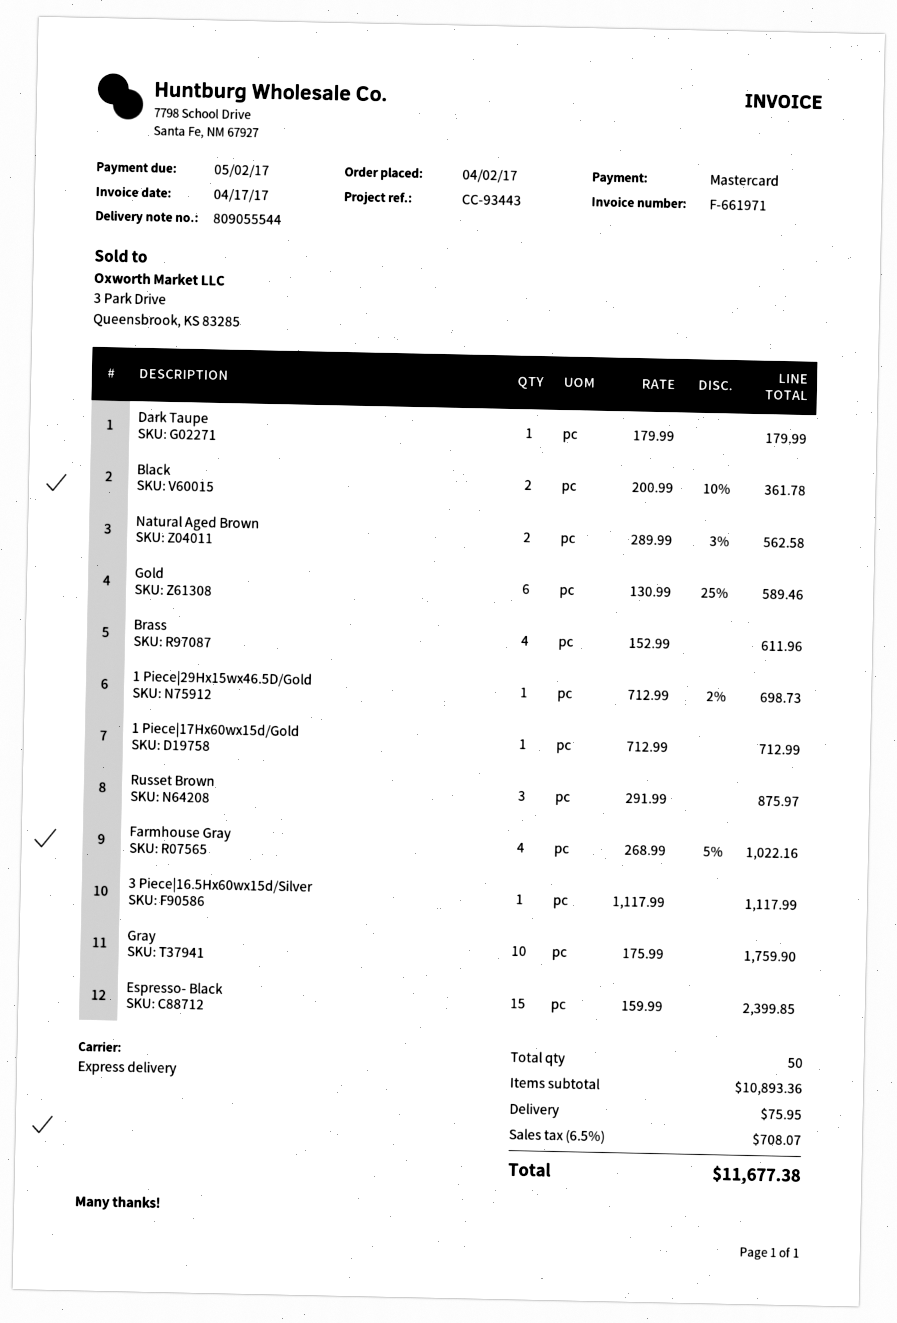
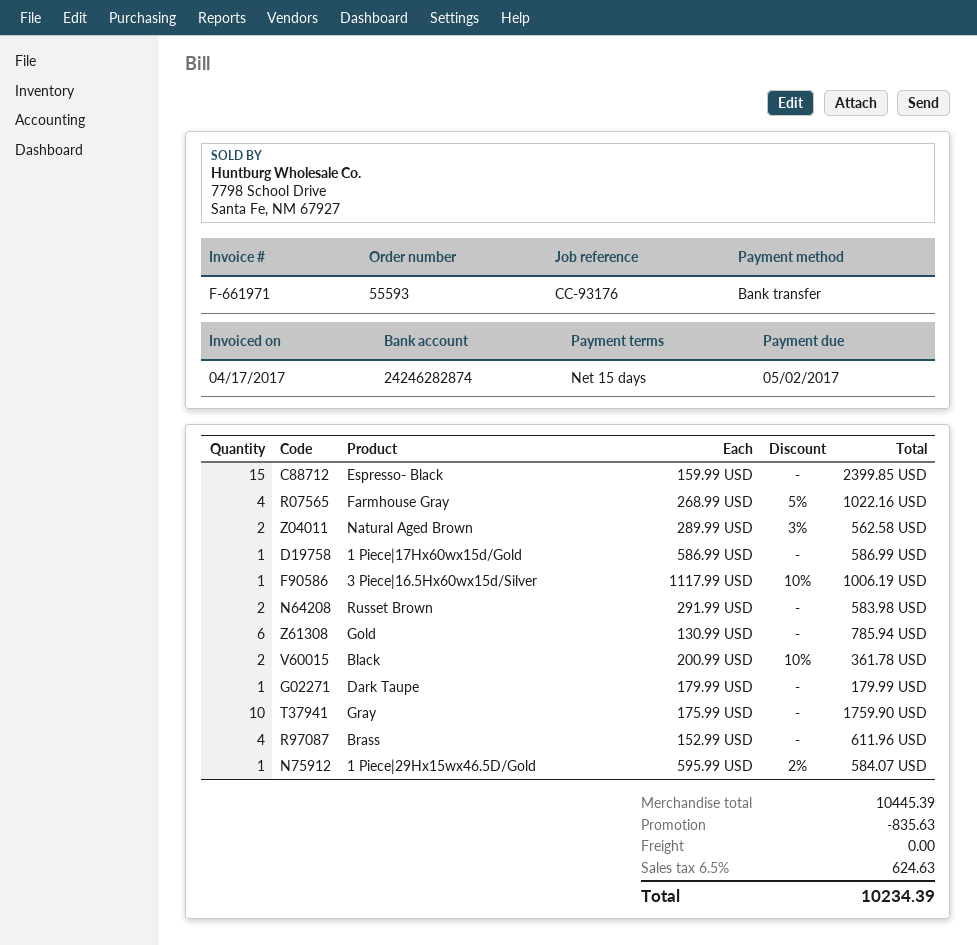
reference: CC-93443 -> CC-93176
payment method: Mastercard -> bank transfer
Gold: 6 x 130.99 - 25% = 589.46 -> 6 x 130.99 = 785.94
1 Piece|29Hx15wx46.5D/Gold: 1 x 712.99 - 2% = 698.73 -> 1 x 595.99 - 2% = 584.07
1 Piece|17Hx60wx15d/Gold: 1 x 712.99 = 712.99 -> 1 x 586.99 = 586.99
Russet Brown: 3 x 291.99 = 875.97 -> 2 x 291.99 = 583.98
3 Piece|16.5Hx60wx15d/Silver: 1 x 1117.99 = 1117.99 -> 1 x 1117.99 - 10% = 1006.19
subtotal: 10893.36 -> 10445.39
discount: none -> 835.63
shipping: 75.95 -> 0.00
tax: 6.5% = 708.07 -> 6.5% = 624.63
total: 11677.38 -> 10234.39

